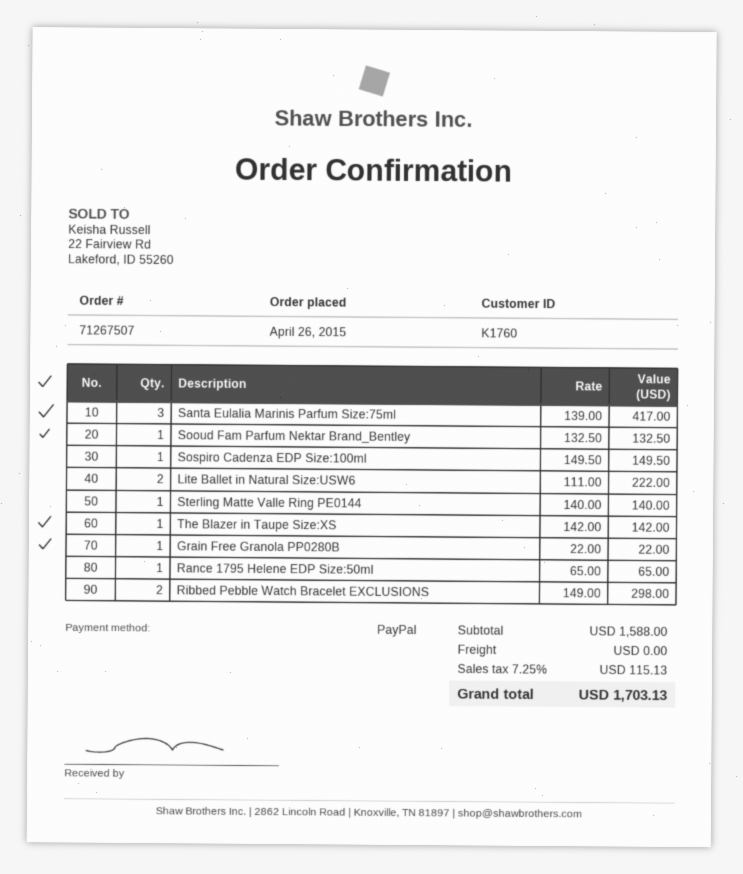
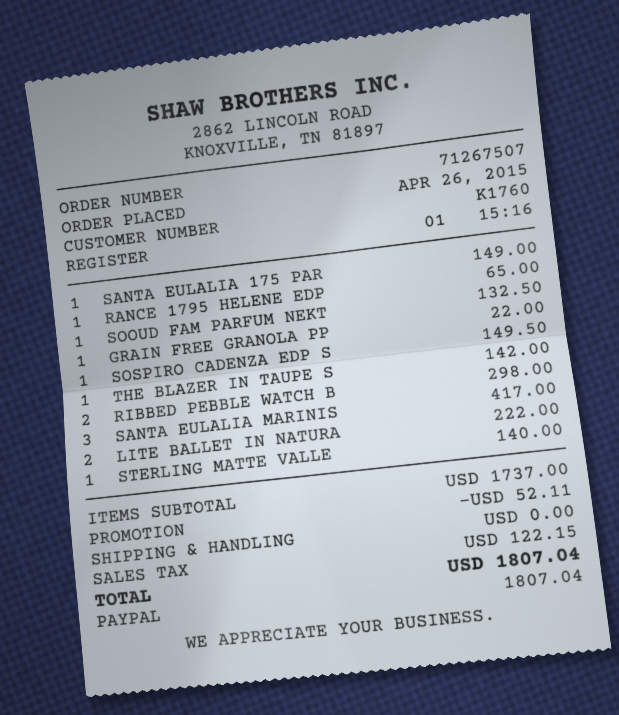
SANTA EULALIA 175 PAR: none -> 1 for 149.00
subtotal: 1588.00 -> 1737.00
discount: none -> 52.11
tax: 115.13 -> 122.15
total: 1703.13 -> 1807.04

